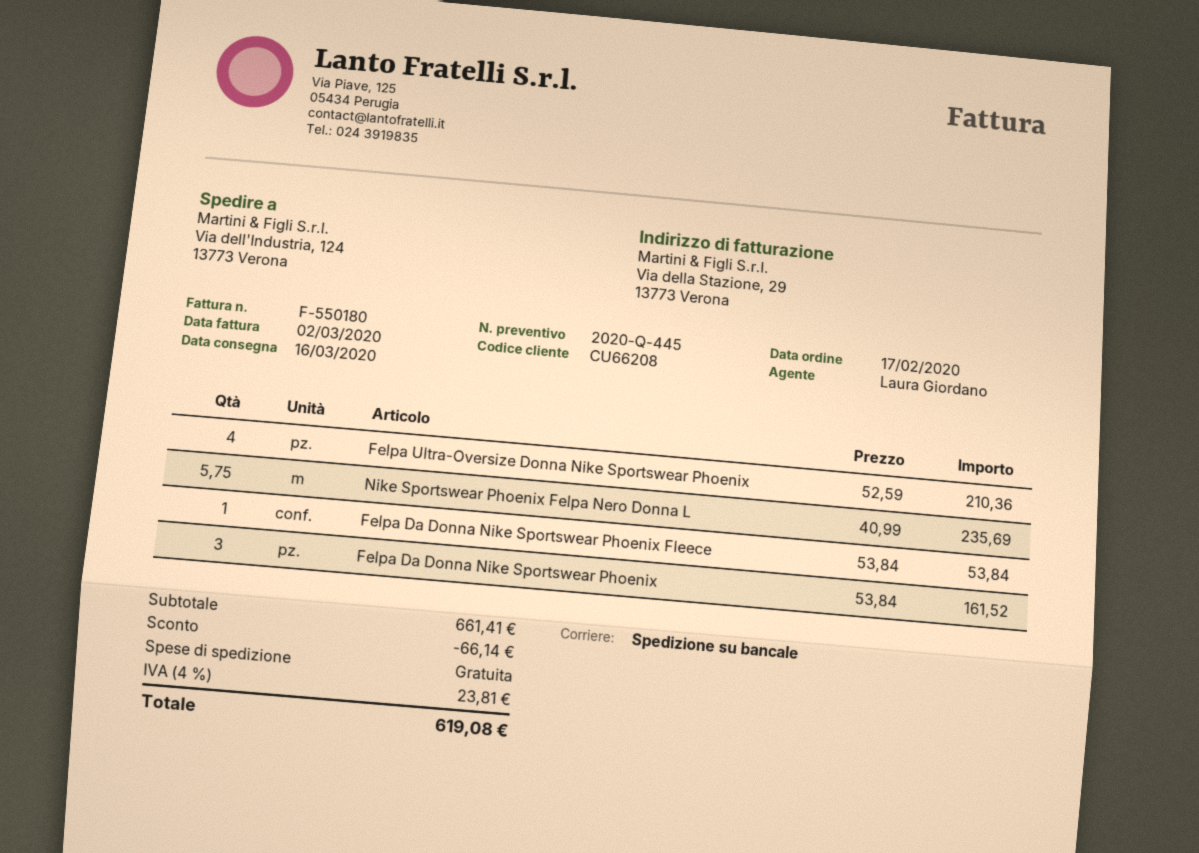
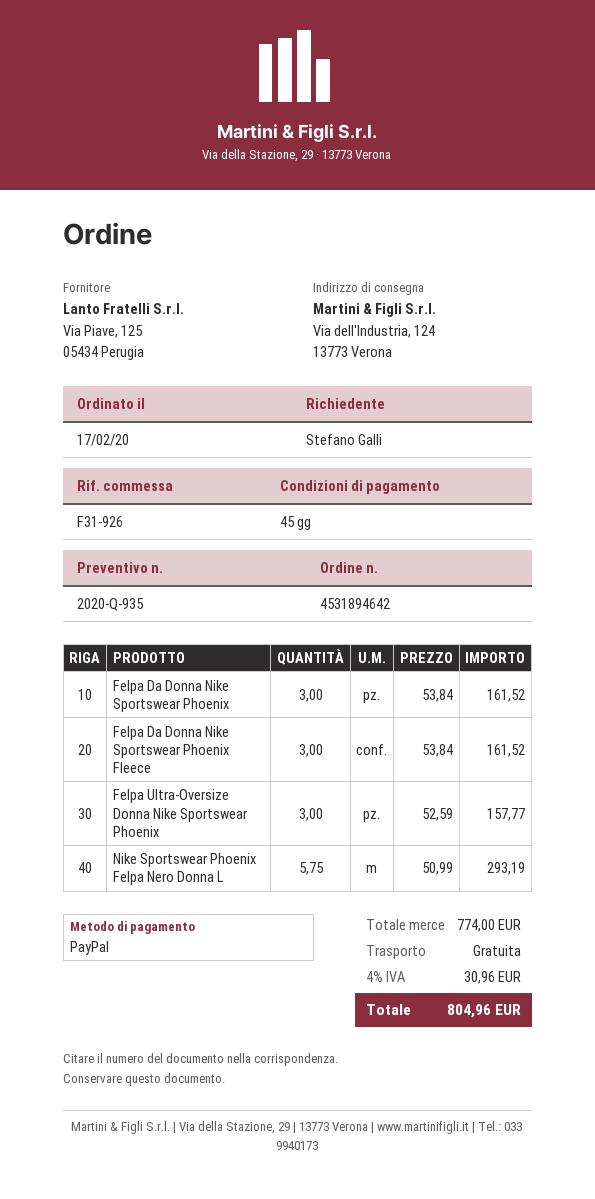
quote number: 2020-Q-445 -> 2020-Q-935
Felpa Ultra-Oversize Donna Nike Sportswear Phoenix: 4 x 52.59 = 210.36 -> 3 x 52.59 = 157.77
Nike Sportswear Phoenix Felpa Nero Donna L: 5.75 x 40.99 = 235.69 -> 5.75 x 50.99 = 293.19
Felpa Da Donna Nike Sportswear Phoenix Fleece: 1 x 53.84 = 53.84 -> 3 x 53.84 = 161.52
subtotal: 661.41 -> 774.00
discount: 66.14 -> none
tax: 4% = 23.81 -> 4% = 30.96
total: 619.08 -> 804.96

